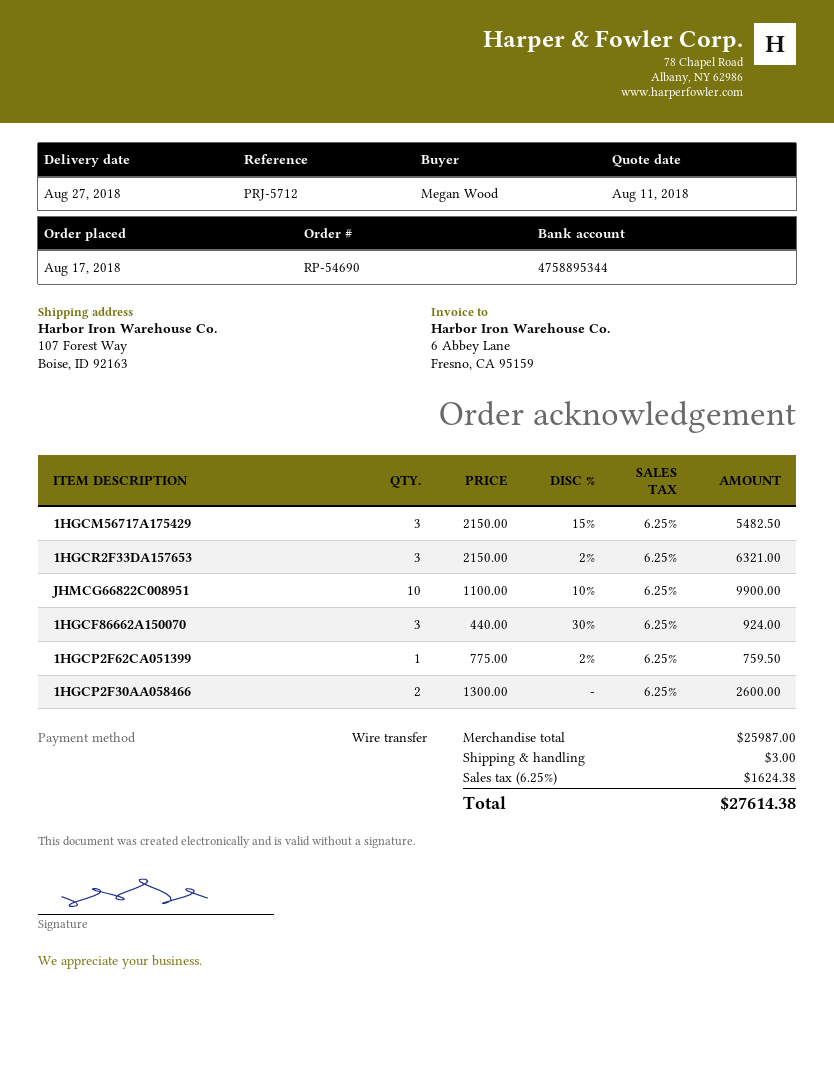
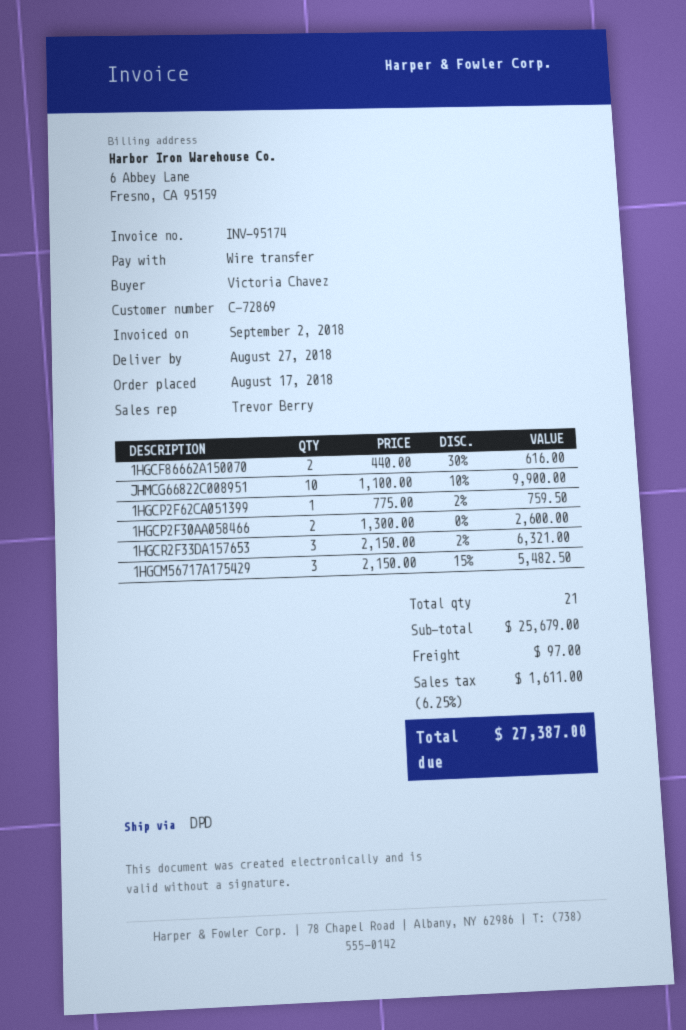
ordered by: Megan Wood -> Victoria Chavez
1HGCF86662A150070: 3 x 440.00 - 30% = 924.00 -> 2 x 440.00 - 30% = 616.00
subtotal: 25987.00 -> 25679.00
shipping: 3.00 -> 97.00
tax: 6.25% = 1624.38 -> 6.25% = 1611.00
total: 27614.38 -> 27387.00

